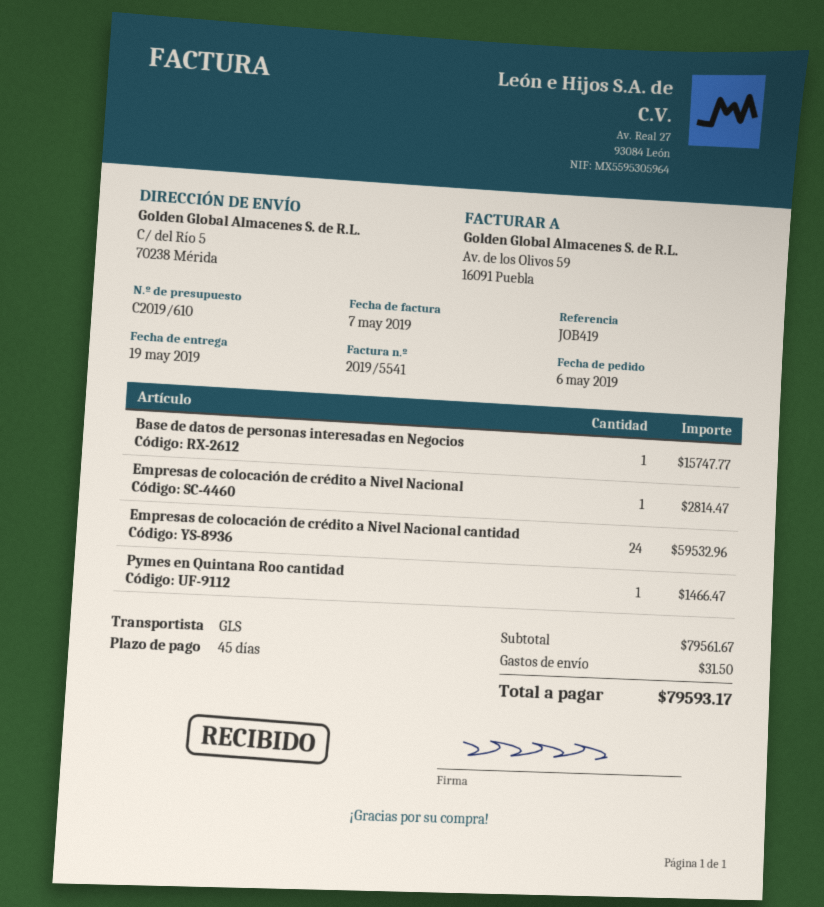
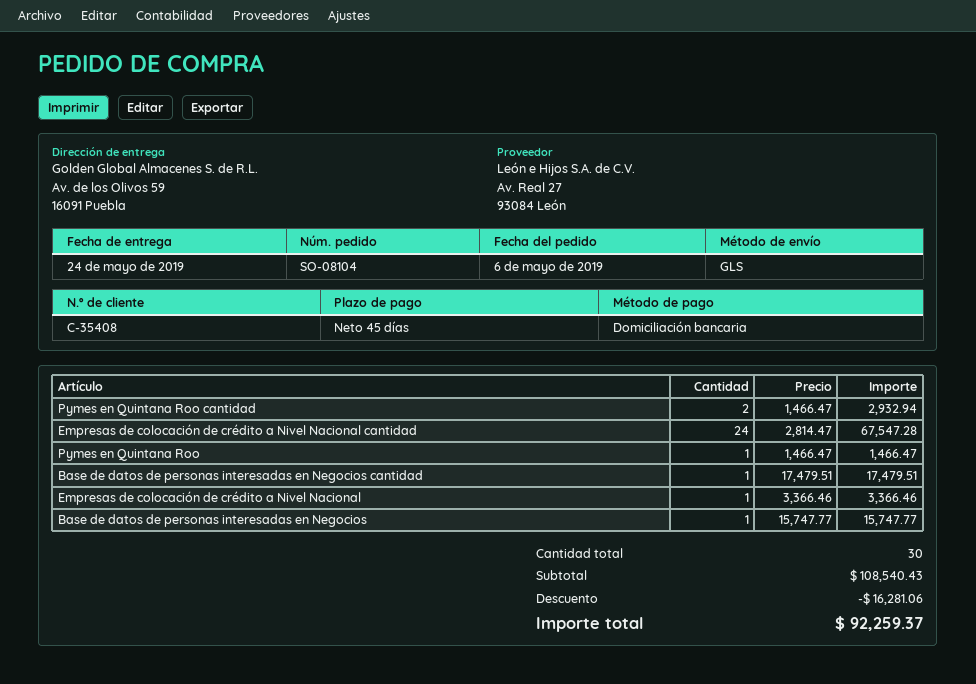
delivery date: 2019-05-19 -> 2019-05-24
ship to: C/ del Río 5, 70238 Mérida -> Av. de los Olivos 59, 16091 Puebla
Empresas de colocación de crédito a Nivel Nacional: 1 for 2814.47 -> 1 for 3366.46
Empresas de colocación de crédito a Nivel Nacional cantidad: 24 for 59532.96 -> 24 for 67547.28
Pymes en Quintana Roo cantidad: 1 for 1466.47 -> 2 for 2932.94
Pymes en Quintana Roo: none -> 1 for 1466.47
Base de datos de personas interesadas en Negocios cantidad: none -> 1 for 17479.51
subtotal: 79561.67 -> 108540.43
discount: none -> 16281.06
shipping: 31.50 -> none
total: 79593.17 -> 92259.37

